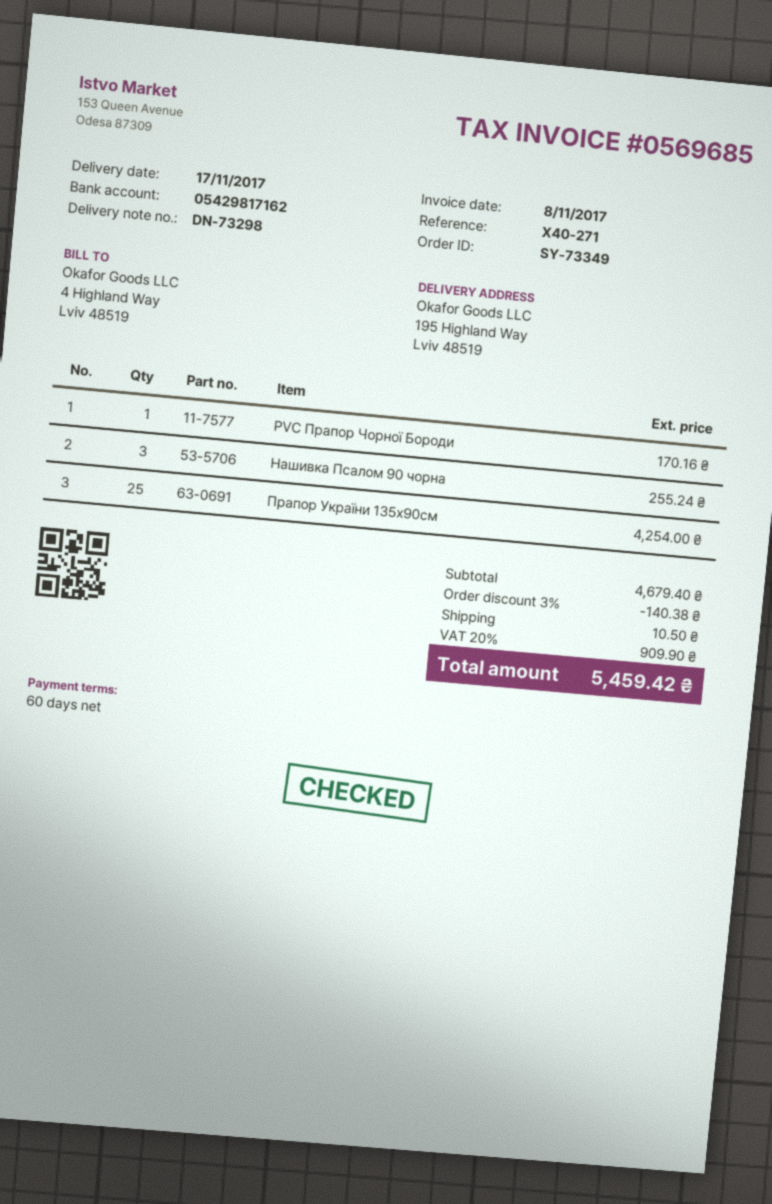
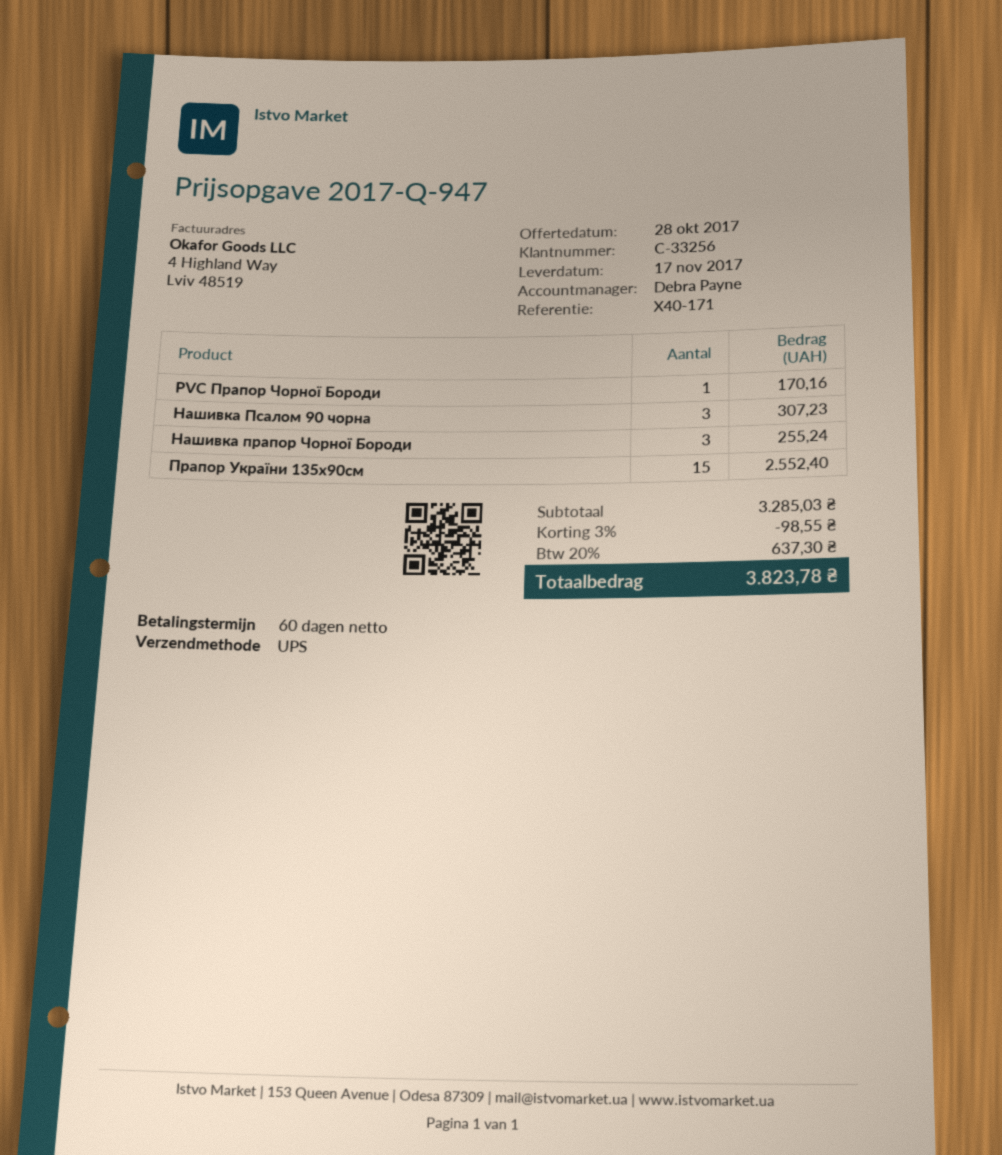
reference: X40-271 -> X40-171
Нашивка Псалом 90 чорна: 3 for 255.24 -> 3 for 307.23
Прапор України 135х90см: 25 for 4254.00 -> 15 for 2552.40
Нашивка прапор Чорної Бороди: none -> 3 for 255.24
subtotal: 4679.40 -> 3285.03
discount: 3% = 140.38 -> 3% = 98.55
shipping: 10.50 -> none
tax: 20% = 909.90 -> 20% = 637.30
total: 5459.42 -> 3823.78

